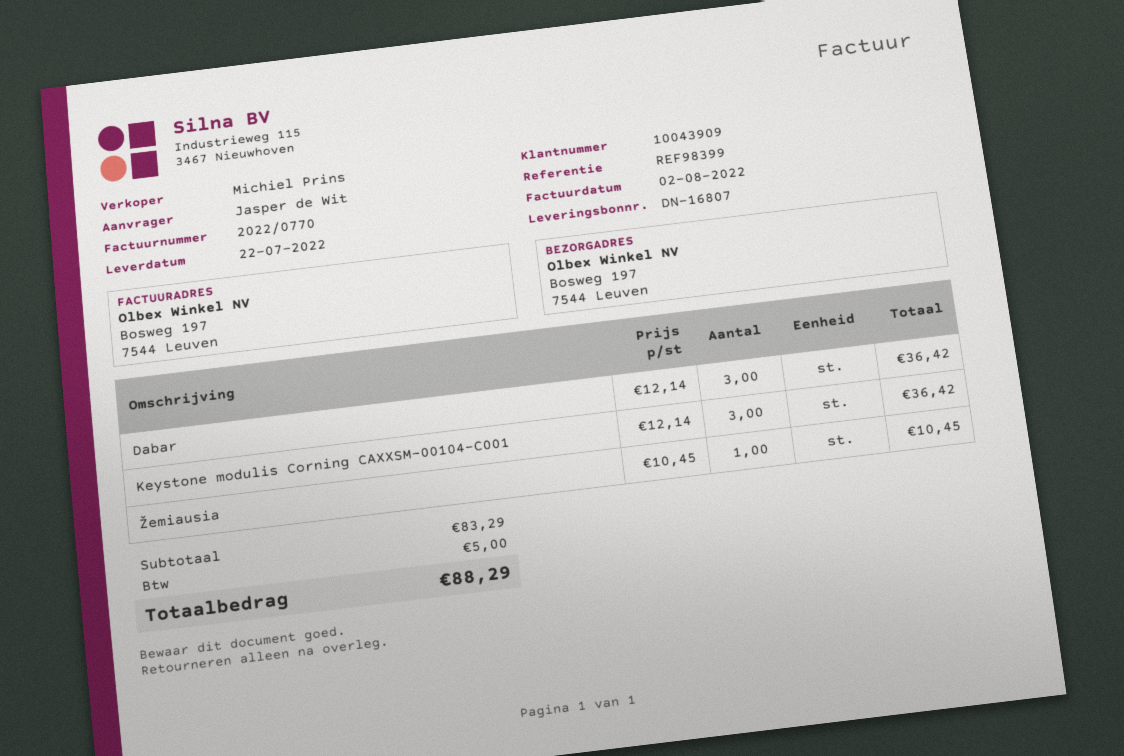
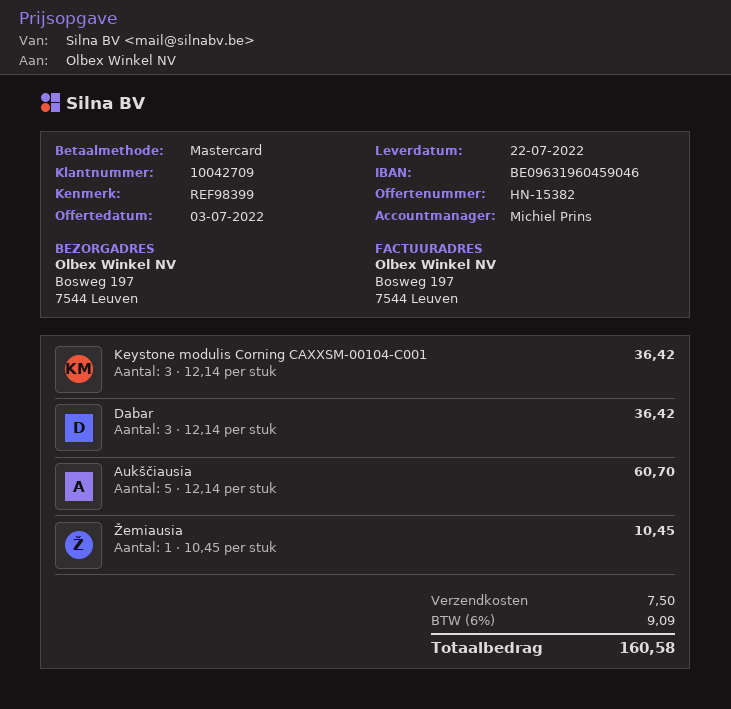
customer number: 10043909 -> 10042709
Aukščiausia: none -> 5 x 12.14 = 60.70
shipping: none -> 7.50
tax: 5.00 -> 9.09
total: 88.29 -> 160.58

